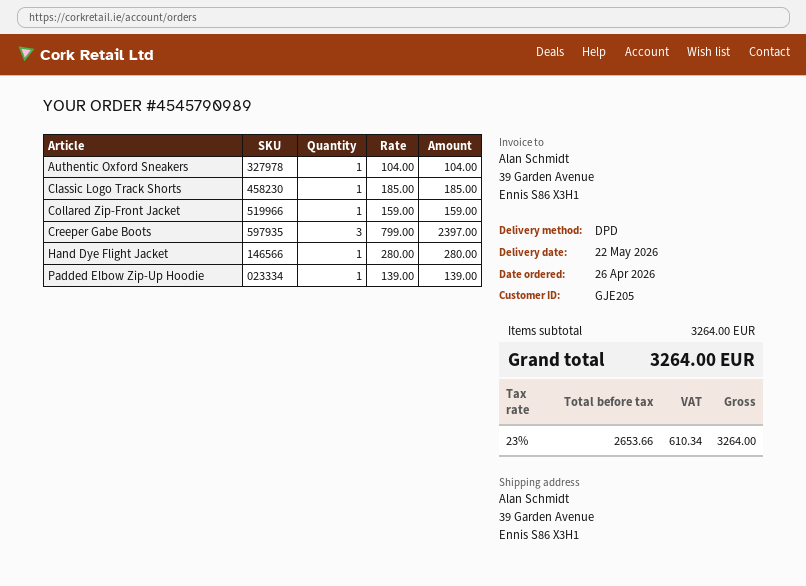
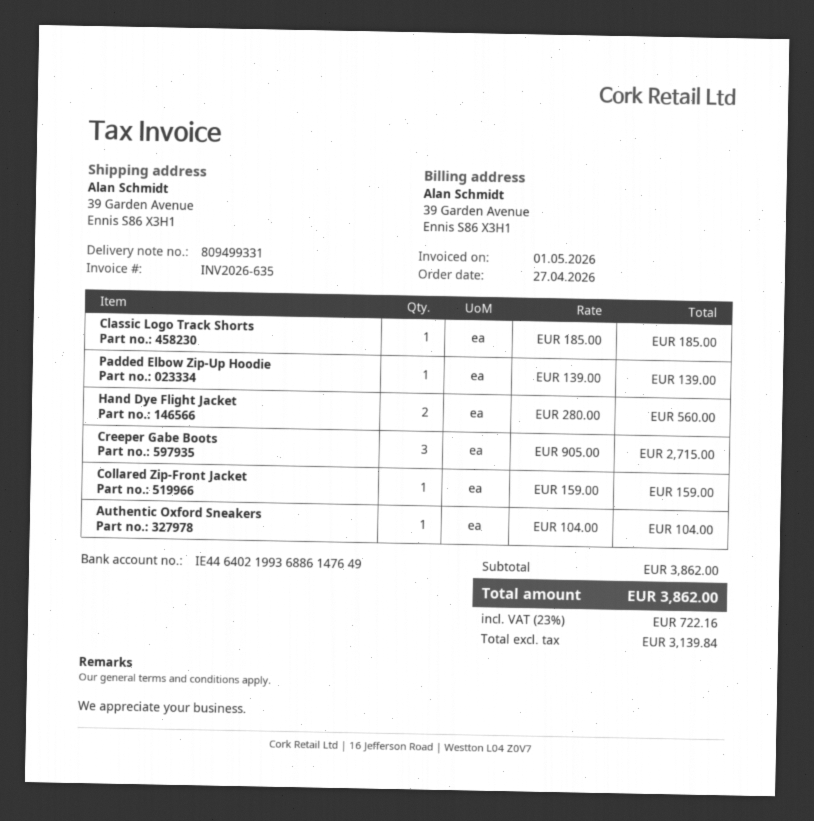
order date: 2026-04-26 -> 2026-04-27
Creeper Gabe Boots: 3 x 799.00 = 2397.00 -> 3 x 905.00 = 2715.00
Hand Dye Flight Jacket: 1 x 280.00 = 280.00 -> 2 x 280.00 = 560.00
subtotal: 3264.00 -> 3862.00
net: 2653.66 -> 3139.84
tax: 23% = 610.34 -> 23% = 722.16
total: 3264.00 -> 3862.00

